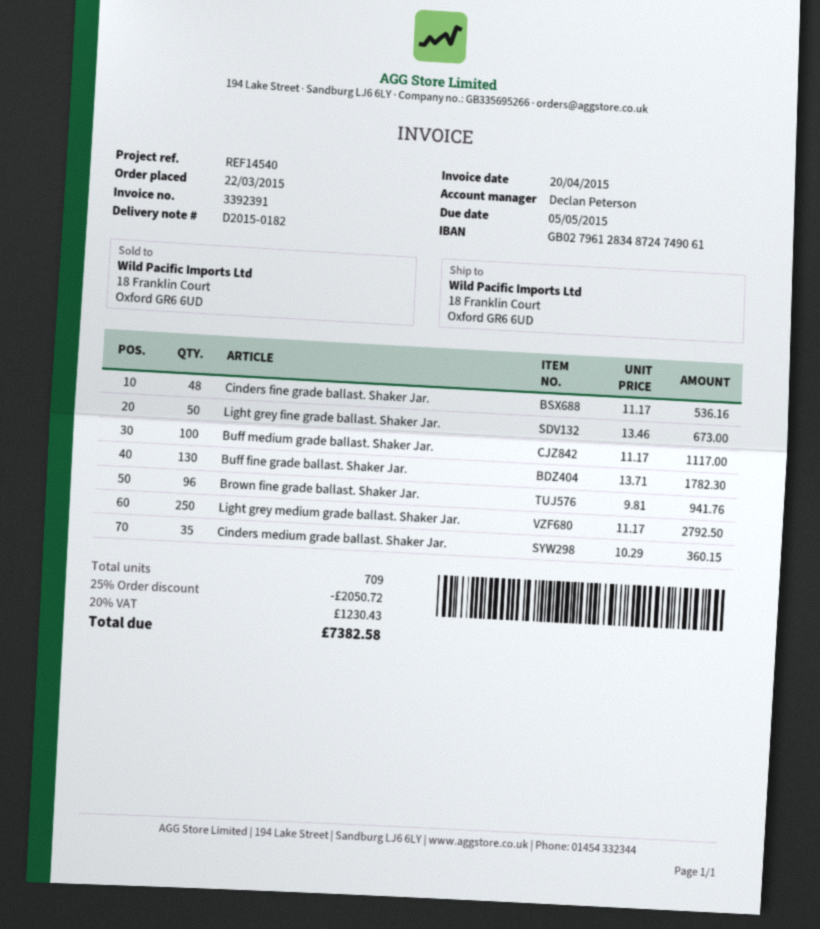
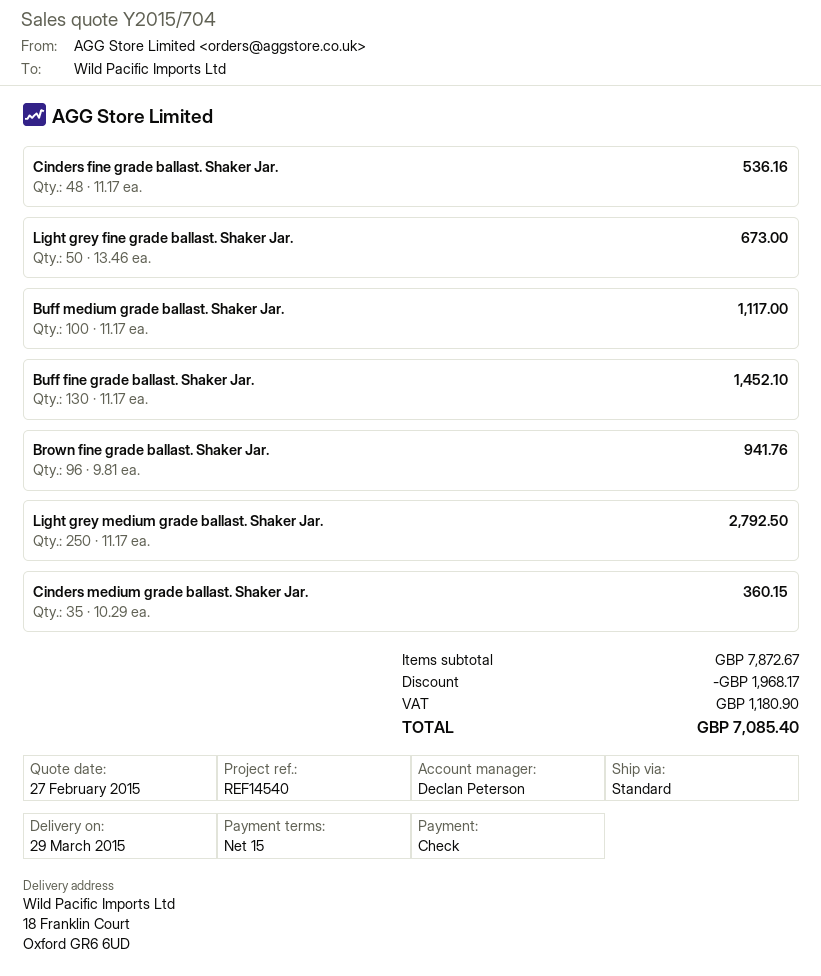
Buff fine grade ballast. Shaker Jar.: 130 x 13.71 = 1782.30 -> 130 x 11.17 = 1452.10
discount: 2050.72 -> 1968.17
tax: 1230.43 -> 1180.90
total: 7382.58 -> 7085.40

